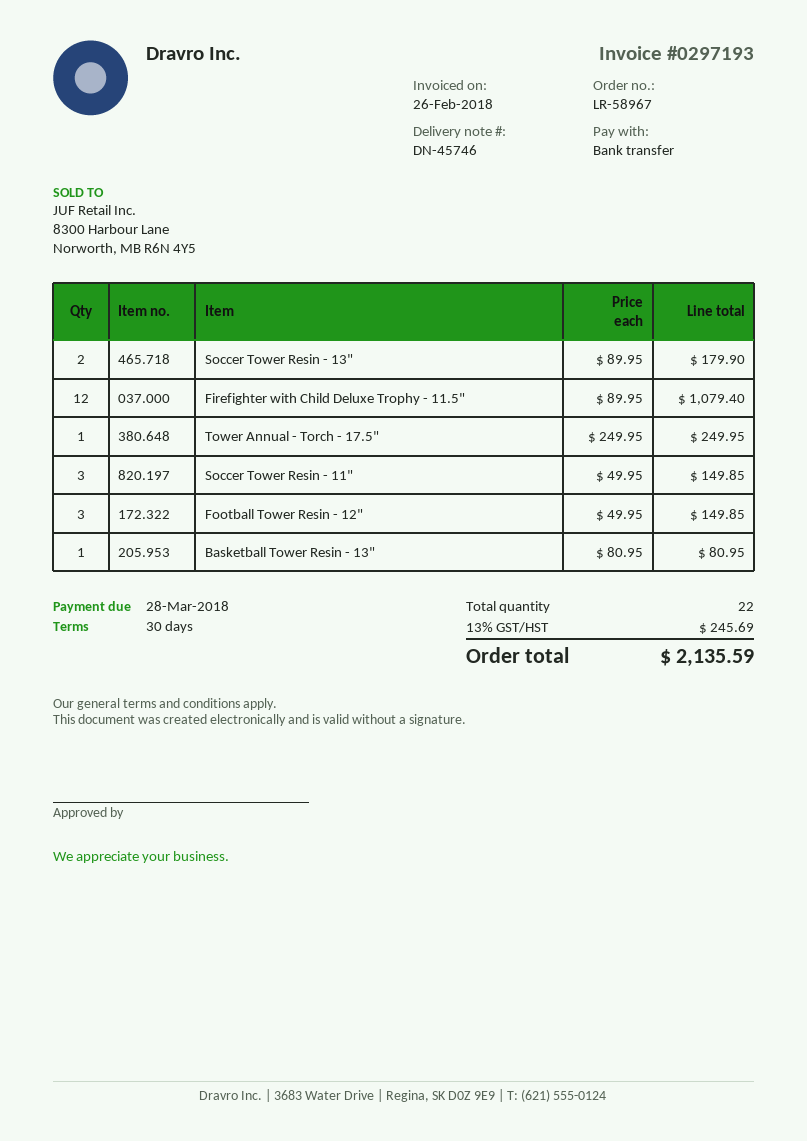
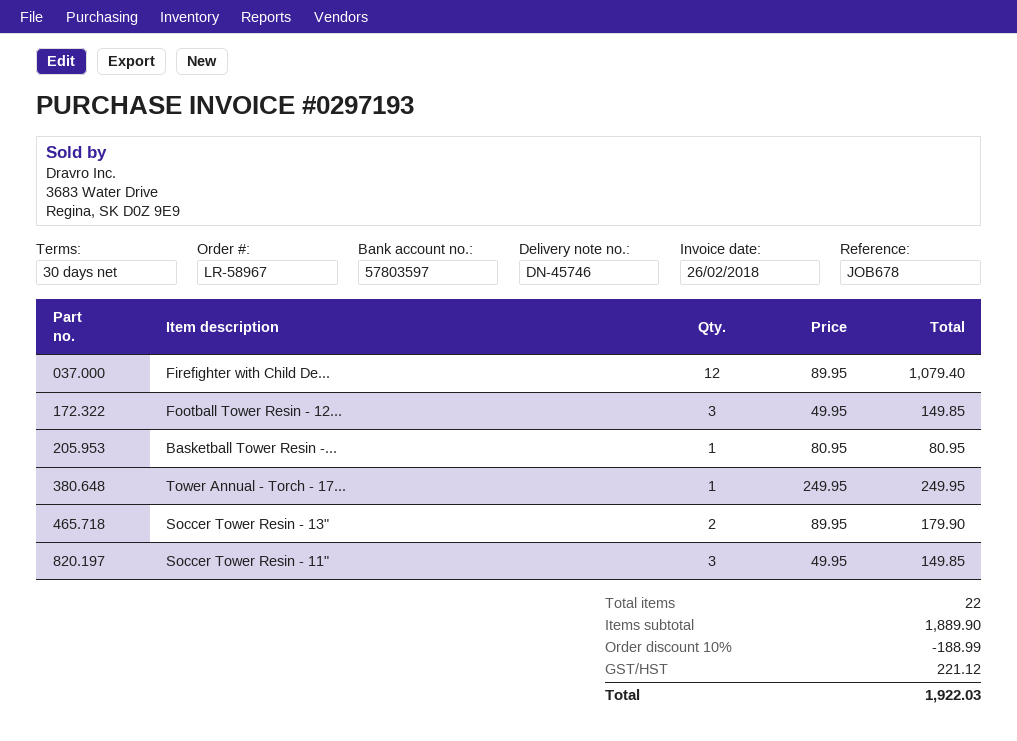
discount: none -> 10% = 188.99
tax: 245.69 -> 221.12
total: 2135.59 -> 1922.03

